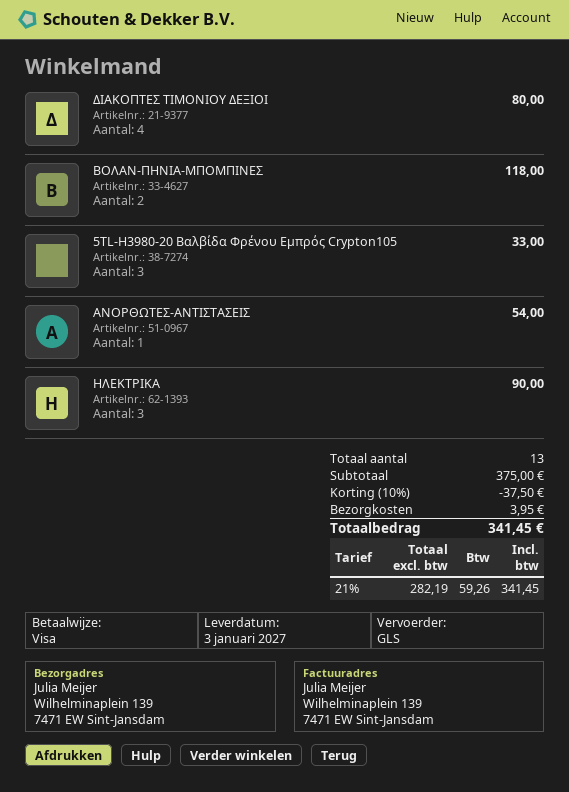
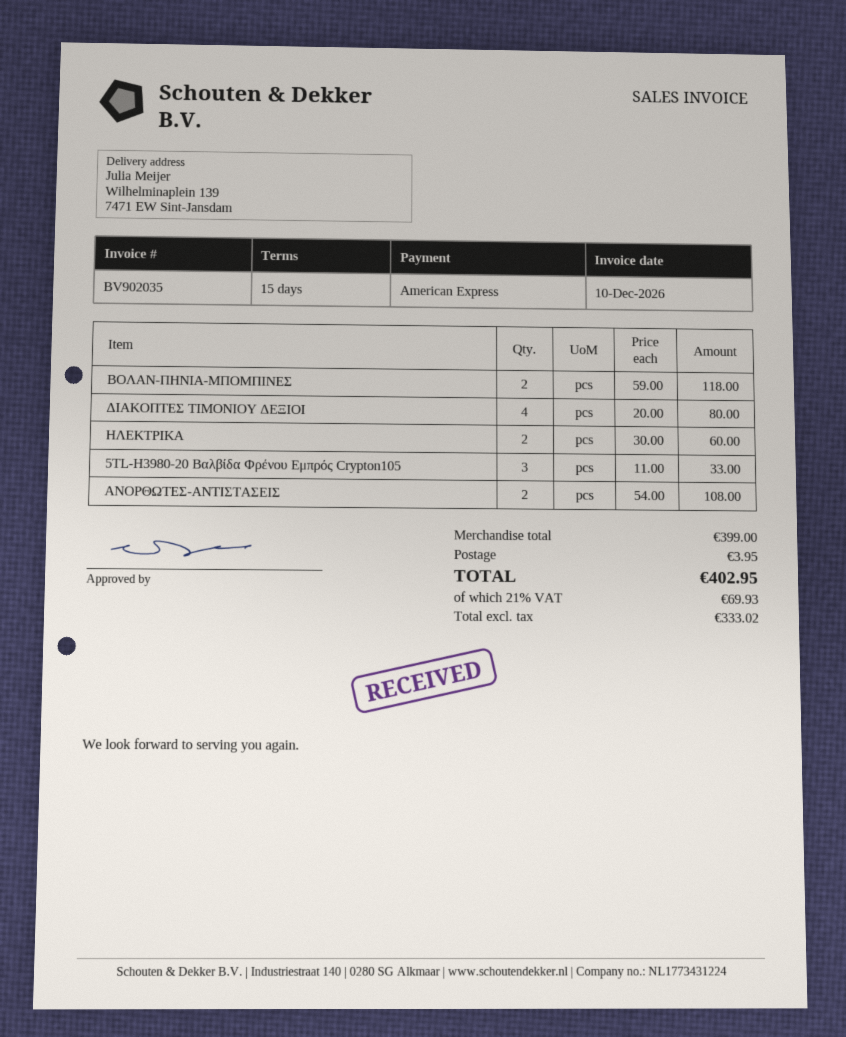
payment method: Visa -> American Express
ΑΝΟΡΘΩΤΕΣ-ΑΝΤΙΣΤΑΣΕΙΣ: 1 for 54.00 -> 2 for 108.00
ΗΛΕΚΤΡΙΚΑ: 3 for 90.00 -> 2 for 60.00
subtotal: 375.00 -> 399.00
discount: 10% = 37.50 -> none
net: 282.19 -> 333.02
tax: 21% = 59.26 -> 21% = 69.93
total: 341.45 -> 402.95

